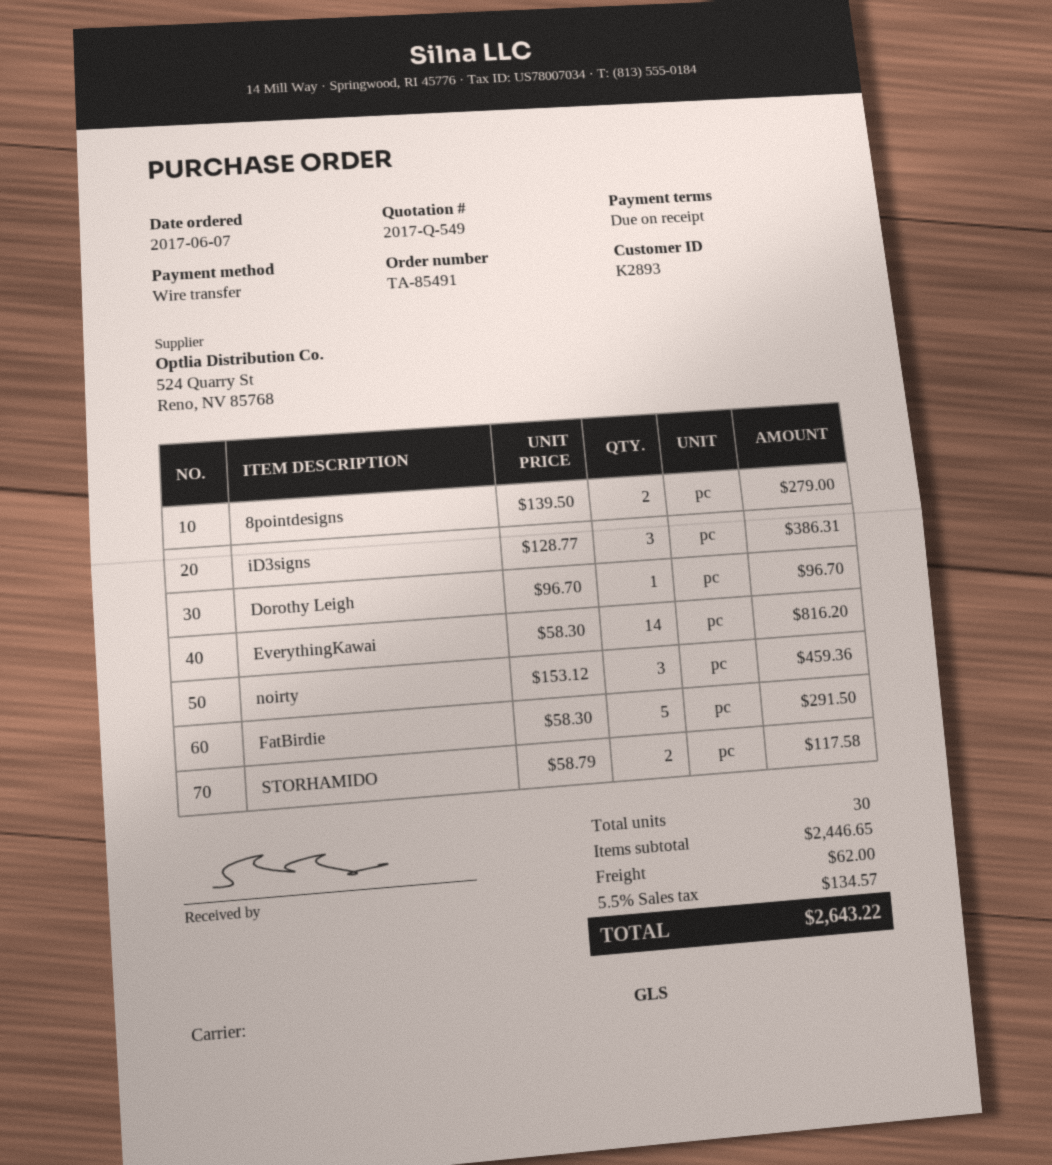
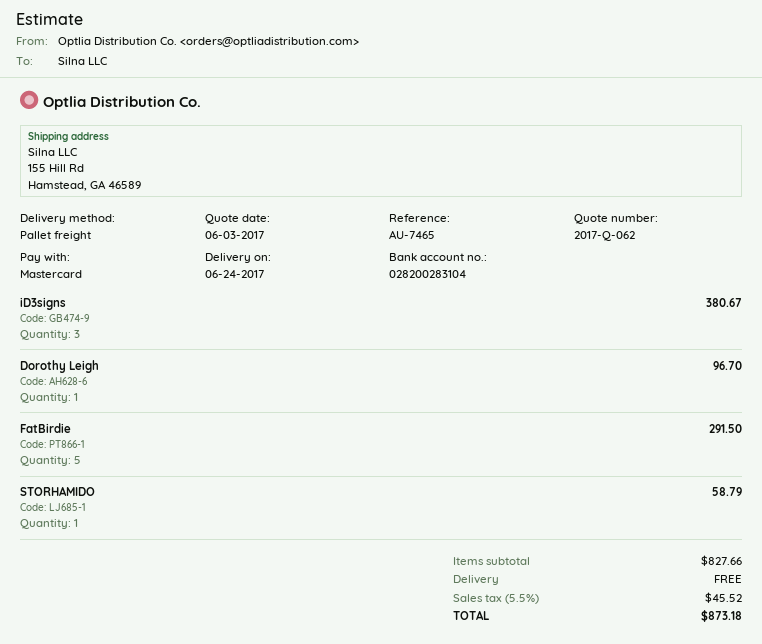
quote number: 2017-Q-549 -> 2017-Q-062
payment method: bank transfer -> Mastercard
shipping method: GLS -> pallet freight
8pointdesigns: 2 for 279.00 -> none
iD3signs: 3 for 386.31 -> 3 for 380.67
EverythingKawai: 14 for 816.20 -> none
noirty: 3 for 459.36 -> none
STORHAMIDO: 2 for 117.58 -> 1 for 58.79
subtotal: 2446.65 -> 827.66
shipping: 62.00 -> 0.00
tax: 5.5% = 134.57 -> 5.5% = 45.52
total: 2643.22 -> 873.18

